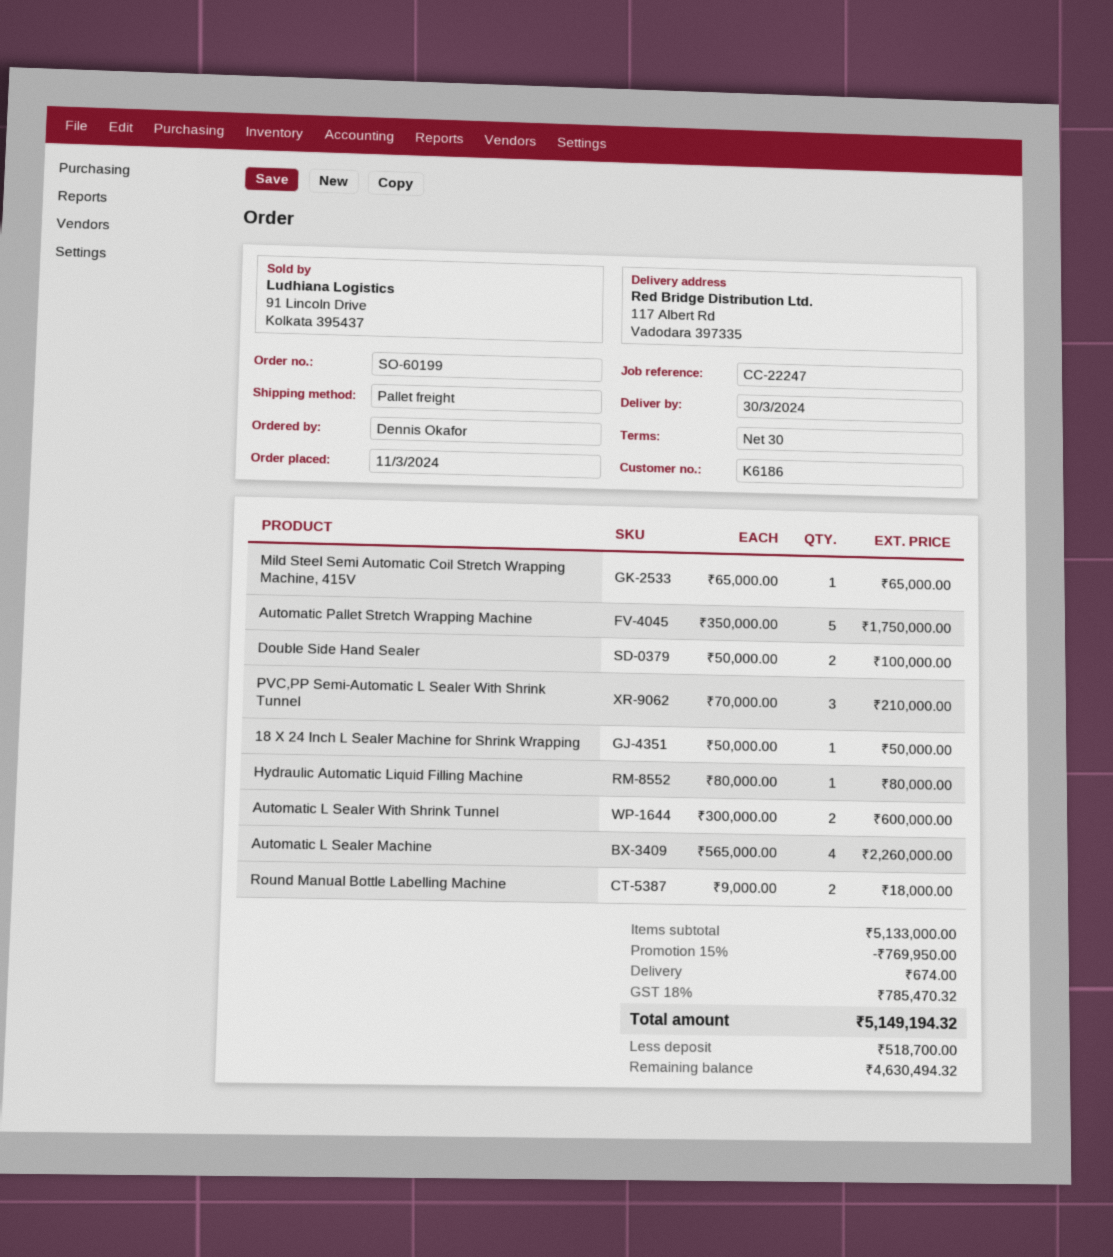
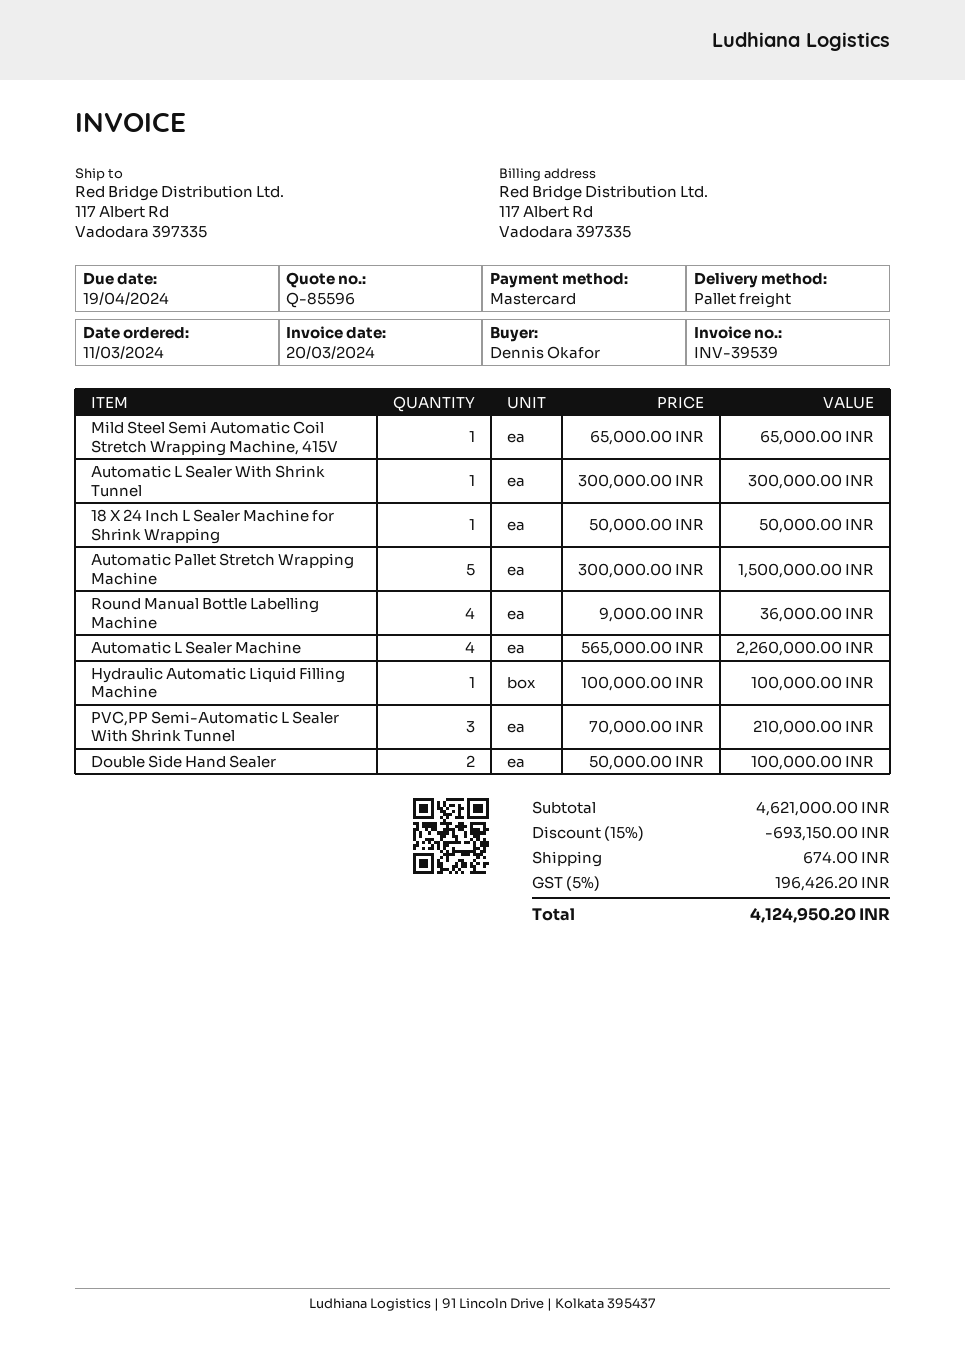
Automatic Pallet Stretch Wrapping Machine: 5 x 350000.00 = 1750000.00 -> 5 x 300000.00 = 1500000.00
Hydraulic Automatic Liquid Filling Machine: 1 x 80000.00 = 80000.00 -> 1 x 100000.00 = 100000.00
Automatic L Sealer With Shrink Tunnel: 2 x 300000.00 = 600000.00 -> 1 x 300000.00 = 300000.00
Round Manual Bottle Labelling Machine: 2 x 9000.00 = 18000.00 -> 4 x 9000.00 = 36000.00
subtotal: 5133000.00 -> 4621000.00
discount: 15% = 769950.00 -> 15% = 693150.00
tax: 18% = 785470.32 -> 5% = 196426.20
total: 5149194.32 -> 4124950.20

